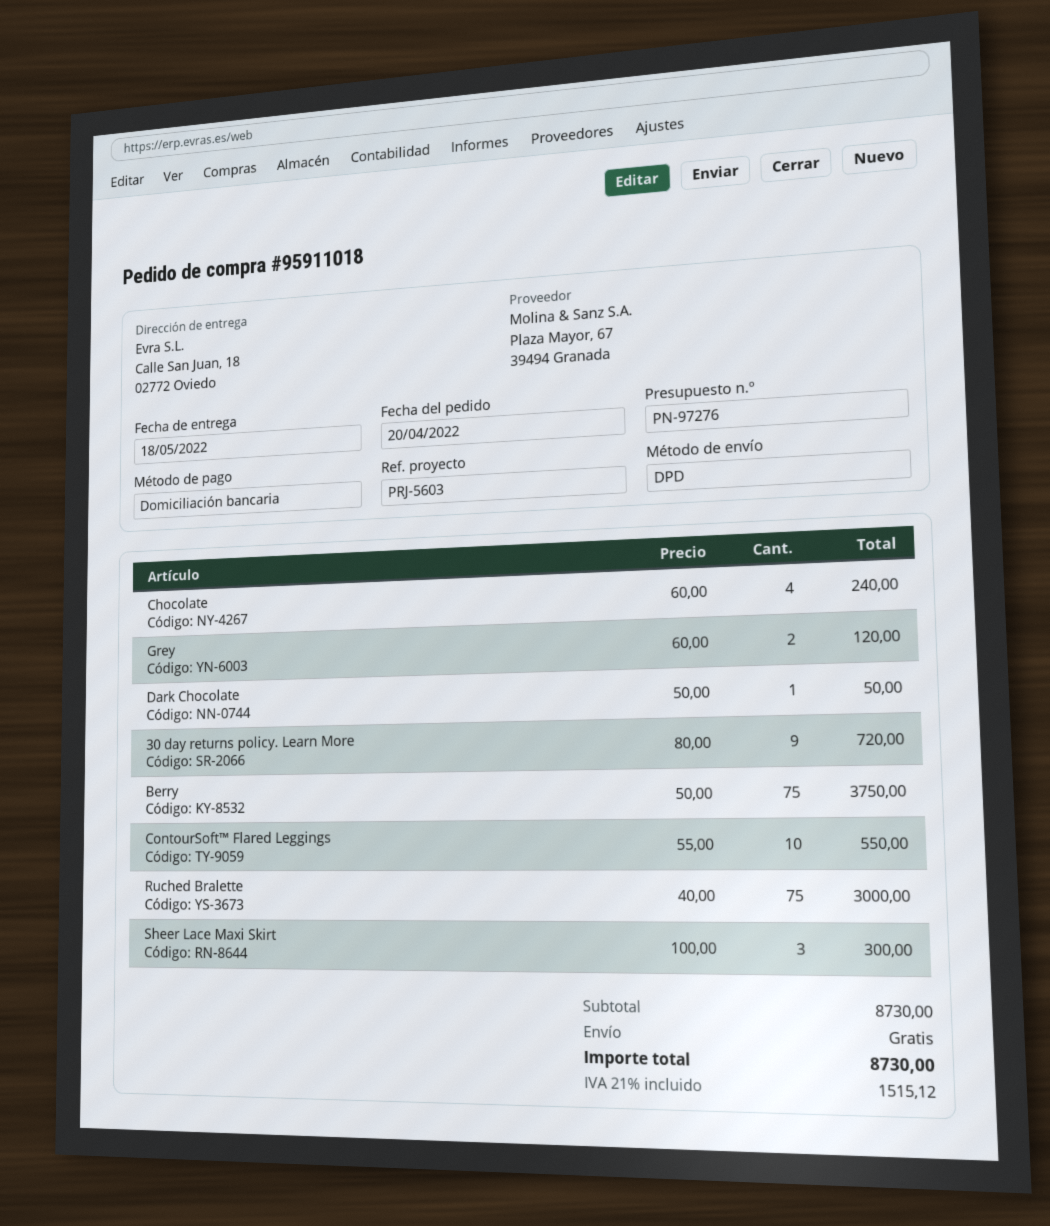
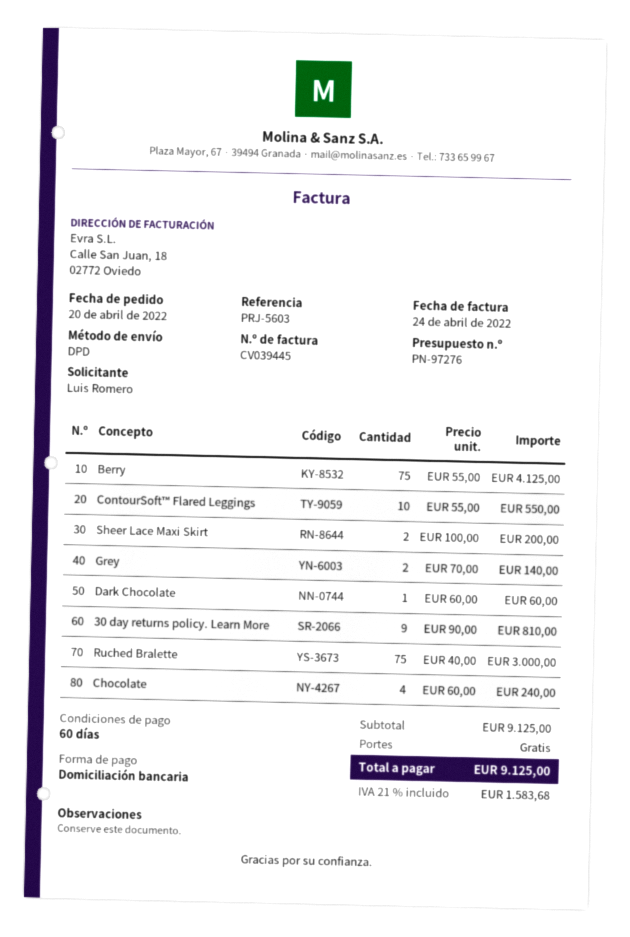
Grey: 2 x 60.00 = 120.00 -> 2 x 70.00 = 140.00
Dark Chocolate: 1 x 50.00 = 50.00 -> 1 x 60.00 = 60.00
30 day returns policy. Learn More: 9 x 80.00 = 720.00 -> 9 x 90.00 = 810.00
Berry: 75 x 50.00 = 3750.00 -> 75 x 55.00 = 4125.00
Sheer Lace Maxi Skirt: 3 x 100.00 = 300.00 -> 2 x 100.00 = 200.00
subtotal: 8730.00 -> 9125.00
tax: 21% = 1515.12 -> 21% = 1583.68
total: 8730.00 -> 9125.00

